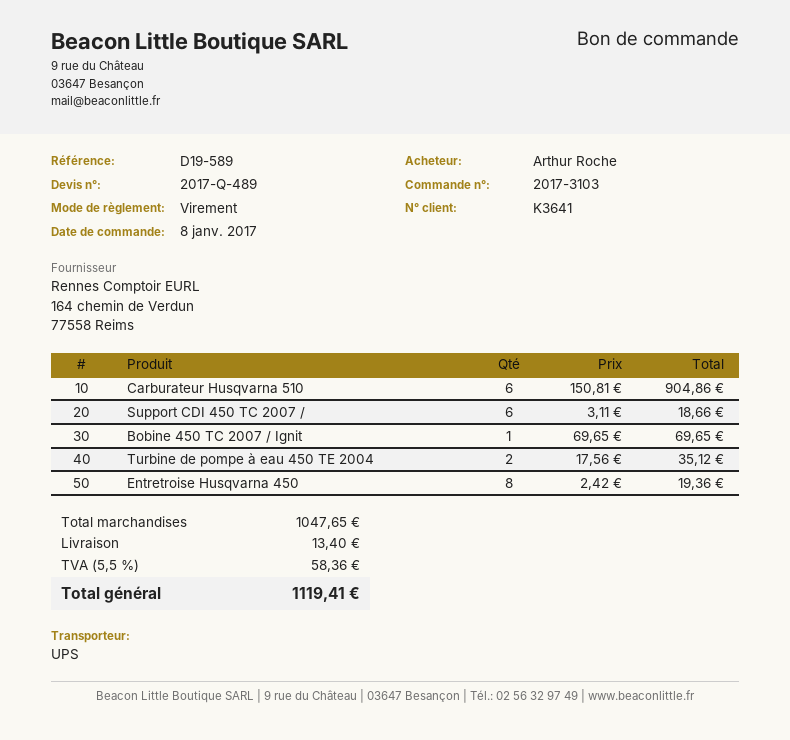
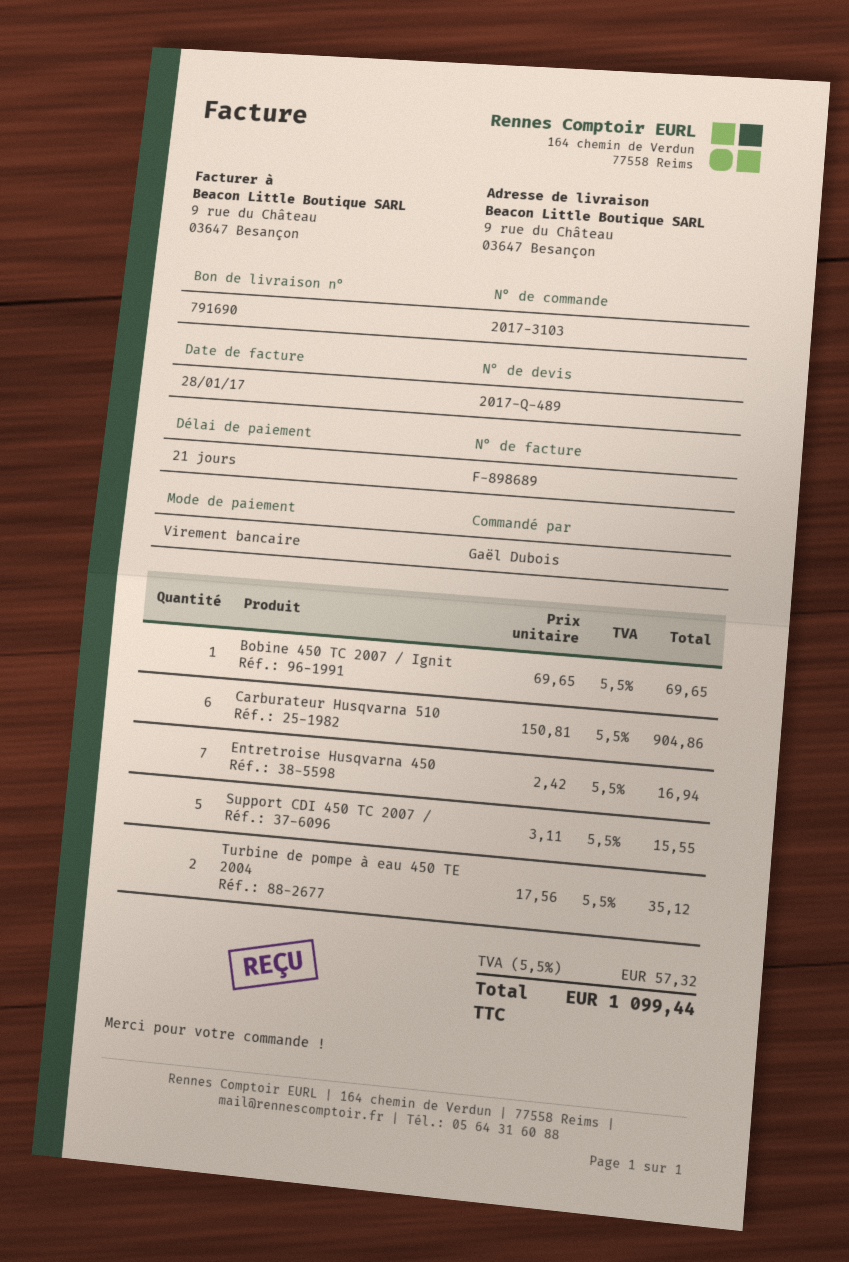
ordered by: Arthur Roche -> Gaël Dubois
Support CDI 450 TC 2007 /: 6 x 3.11 = 18.66 -> 5 x 3.11 = 15.55
Entretroise Husqvarna 450: 8 x 2.42 = 19.36 -> 7 x 2.42 = 16.94
shipping: 13.40 -> none
tax: 5.5% = 58.36 -> 5.5% = 57.32
total: 1119.41 -> 1099.44

